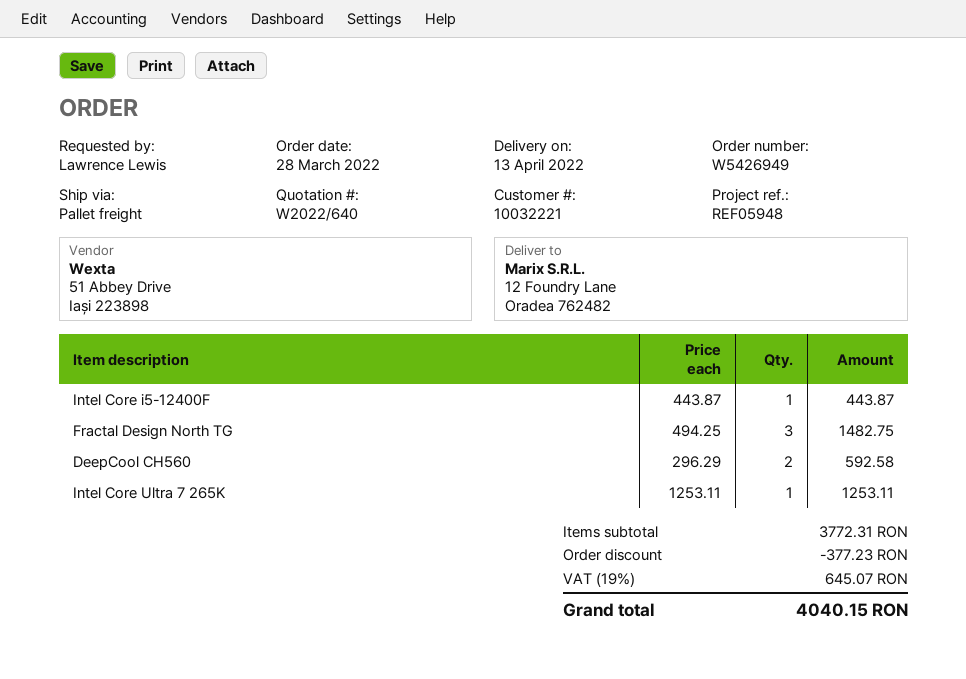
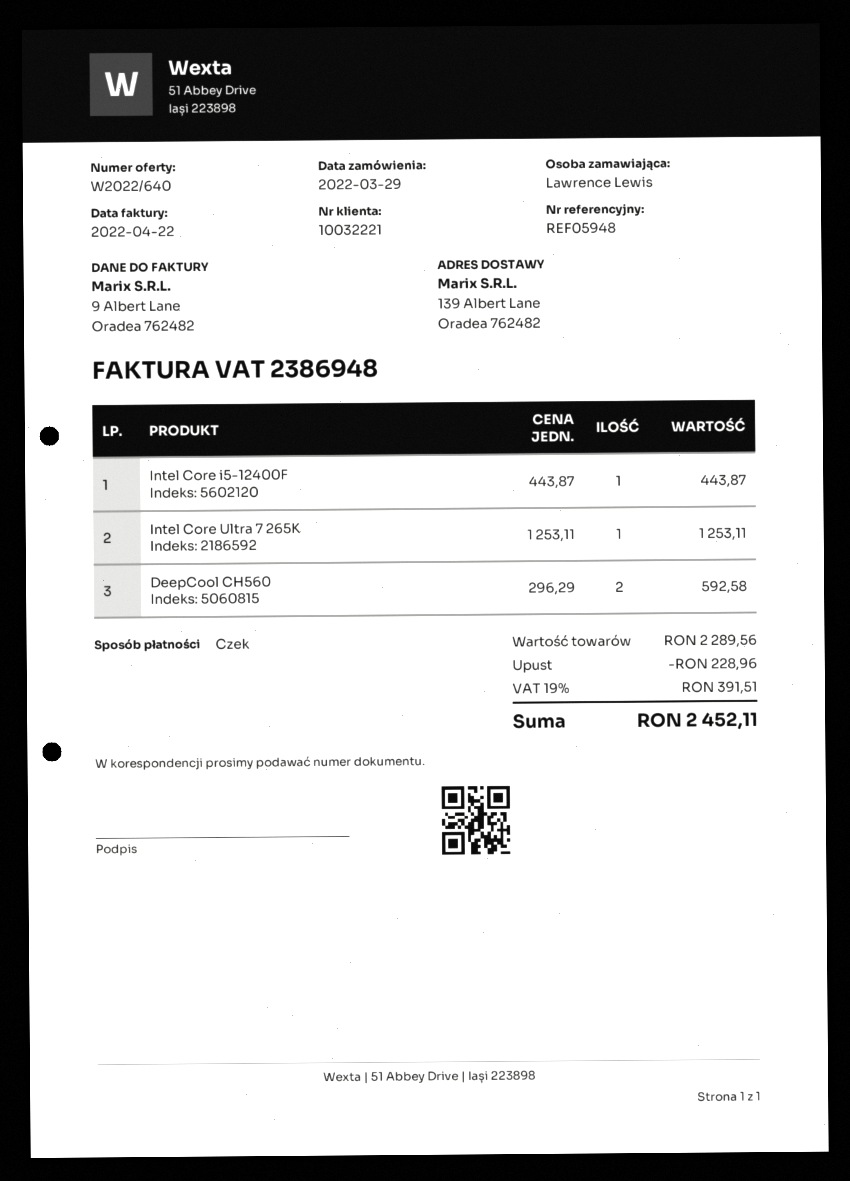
order date: 2022-03-28 -> 2022-03-29
ship to: 12 Foundry Lane, Oradea 762482 -> 139 Albert Lane, Oradea 762482
Fractal Design North TG: 3 x 494.25 = 1482.75 -> none
subtotal: 3772.31 -> 2289.56
discount: 377.23 -> 228.96
tax: 19% = 645.07 -> 19% = 391.51
total: 4040.15 -> 2452.11

